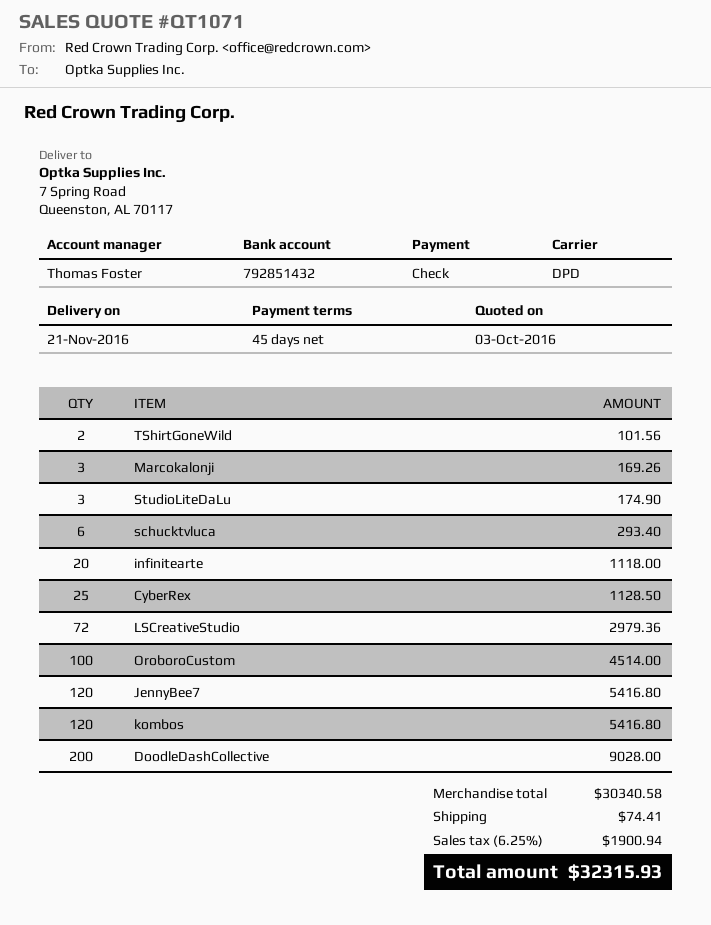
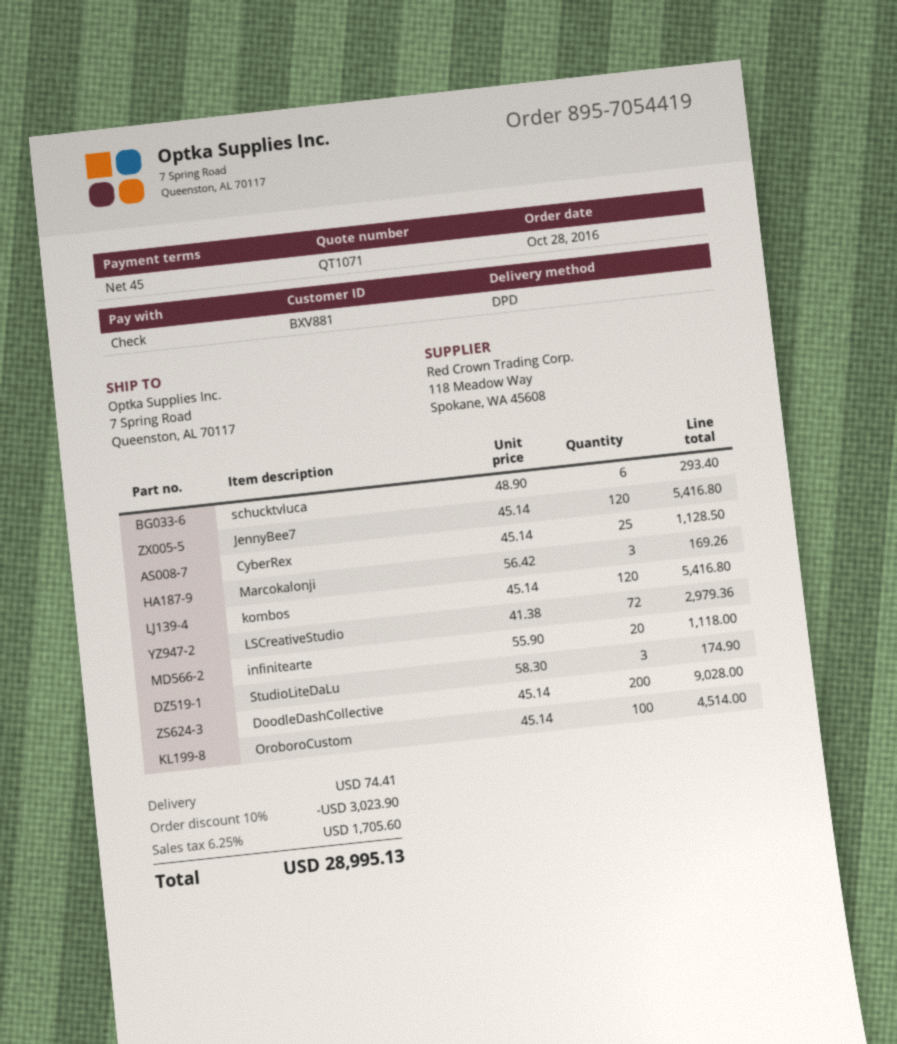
TShirtGoneWild: 2 for 101.56 -> none
discount: none -> 10% = 3023.90
tax: 6.25% = 1900.94 -> 6.25% = 1705.60
total: 32315.93 -> 28995.13

